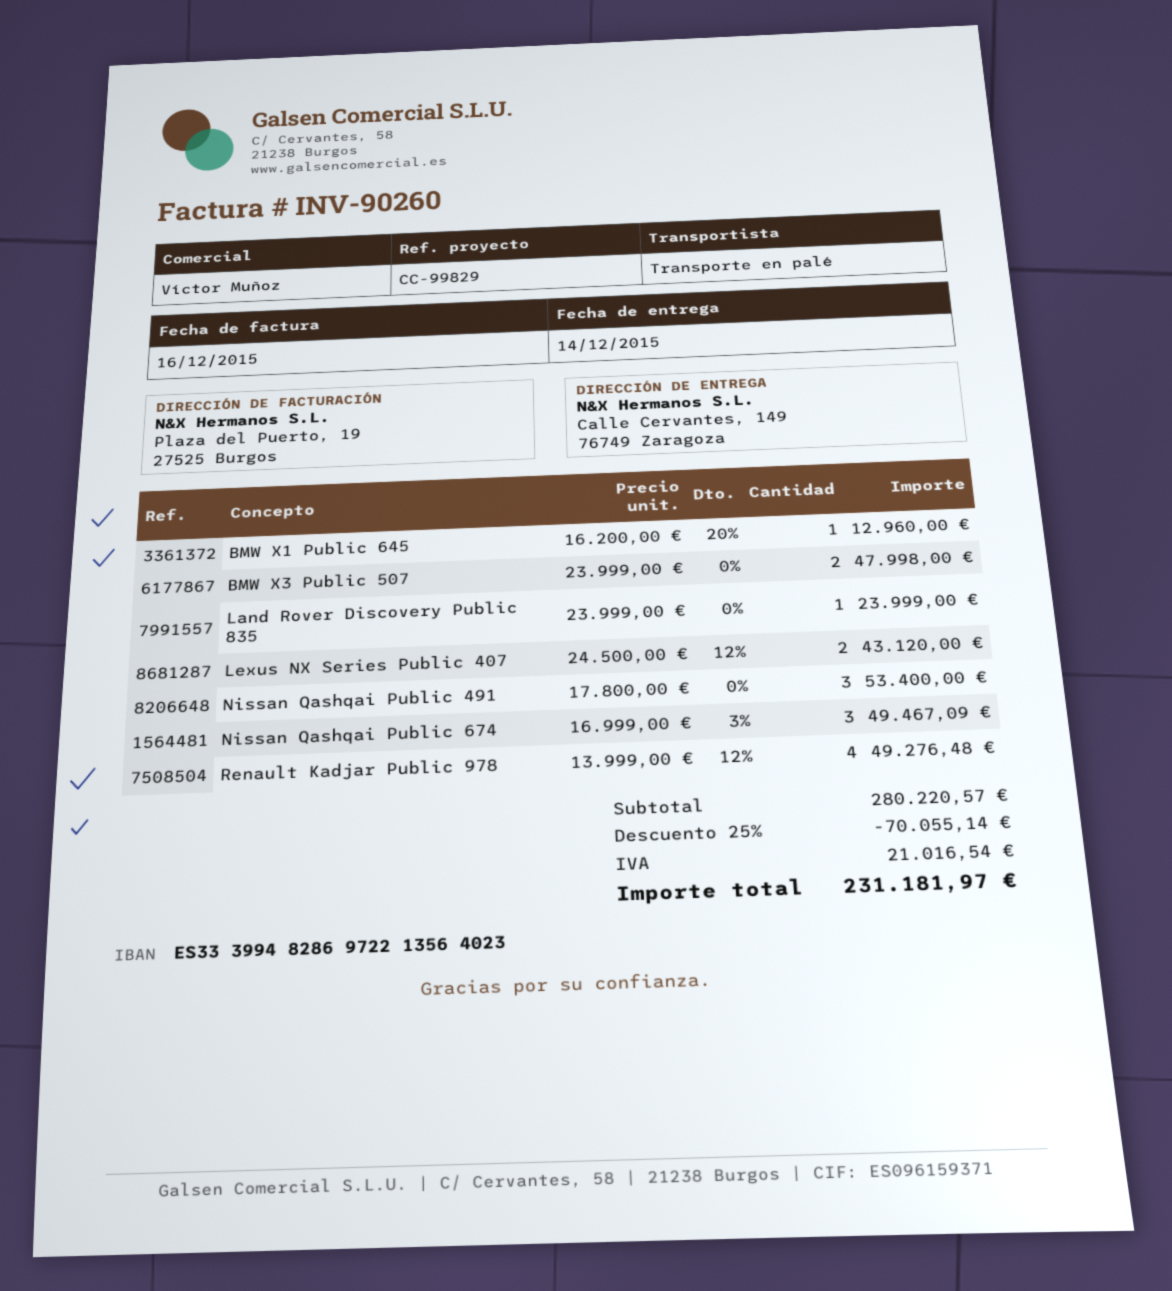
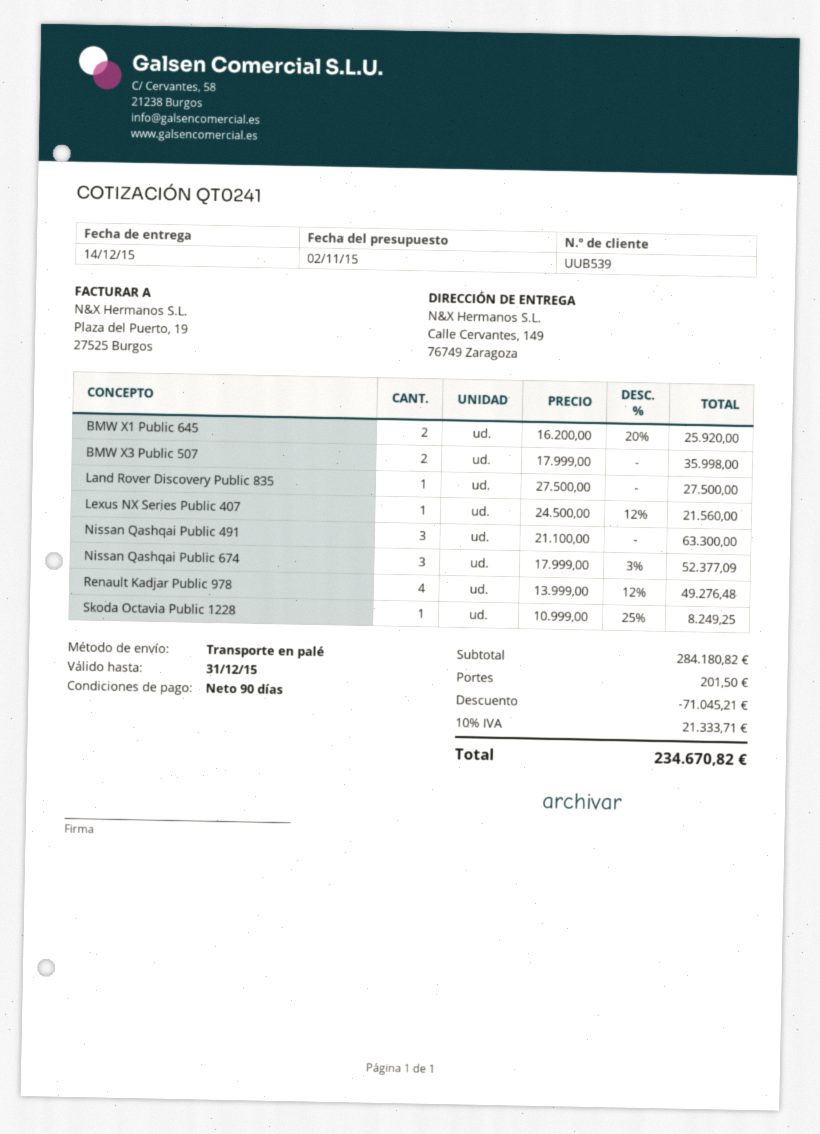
BMW X1 Public 645: 1 x 16200.00 - 20% = 12960.00 -> 2 x 16200.00 - 20% = 25920.00
BMW X3 Public 507: 2 x 23999.00 = 47998.00 -> 2 x 17999.00 = 35998.00
Land Rover Discovery Public 835: 1 x 23999.00 = 23999.00 -> 1 x 27500.00 = 27500.00
Lexus NX Series Public 407: 2 x 24500.00 - 12% = 43120.00 -> 1 x 24500.00 - 12% = 21560.00
Nissan Qashqai Public 491: 3 x 17800.00 = 53400.00 -> 3 x 21100.00 = 63300.00
Nissan Qashqai Public 674: 3 x 16999.00 - 3% = 49467.09 -> 3 x 17999.00 - 3% = 52377.09
Skoda Octavia Public 1228: none -> 1 x 10999.00 - 25% = 8249.25
subtotal: 280220.57 -> 284180.82
discount: 70055.14 -> 71045.21
shipping: none -> 201.50
tax: 21016.54 -> 21333.71
total: 231181.97 -> 234670.82

